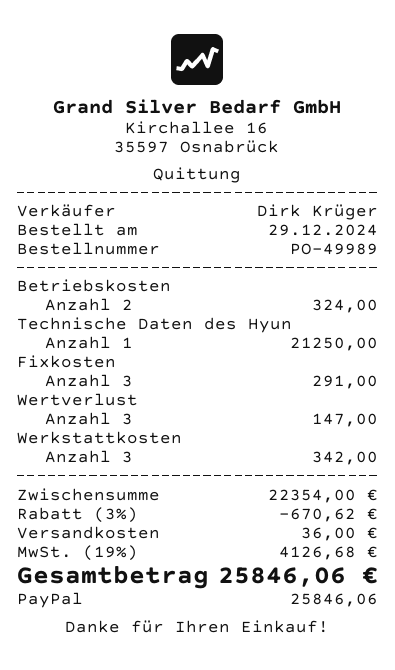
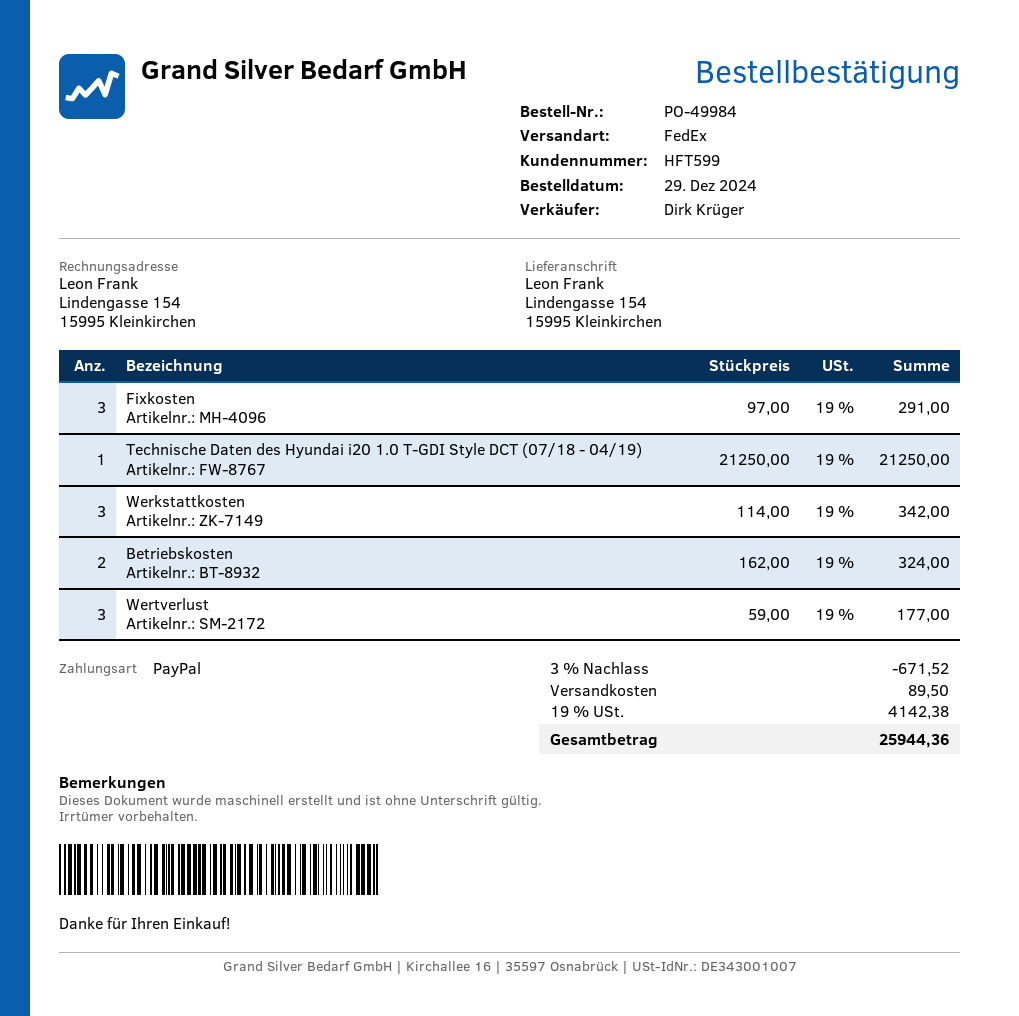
order number: PO-49989 -> PO-49984
Wertverlust: 3 for 147.00 -> 3 for 177.00
discount: 3% = 670.62 -> 3% = 671.52
shipping: 36.00 -> 89.50
tax: 19% = 4126.68 -> 19% = 4142.38
total: 25846.06 -> 25944.36

